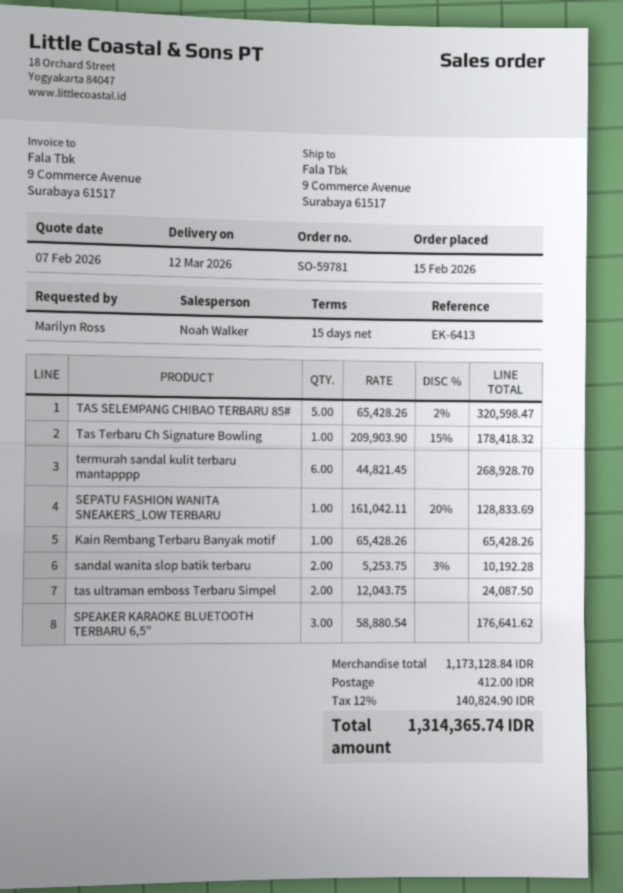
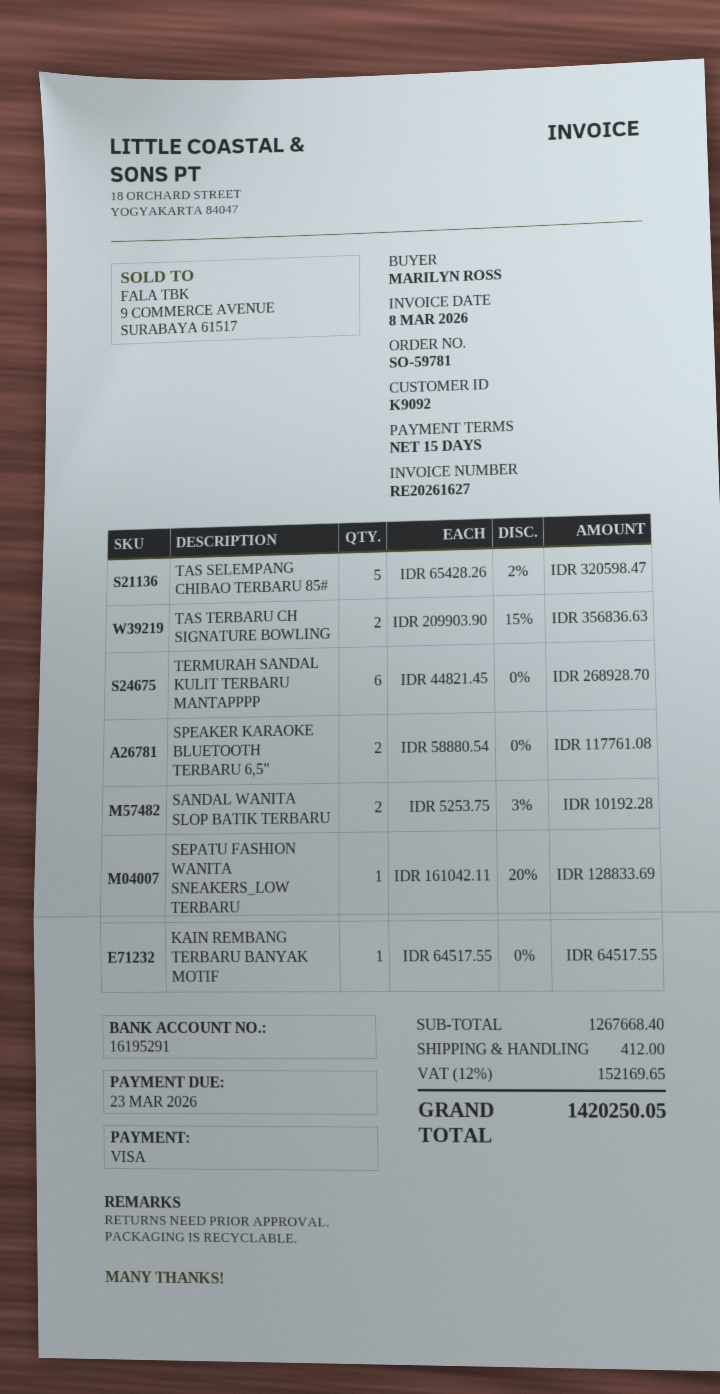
Tas Terbaru Ch Signature Bowling: 1 x 209903.90 - 15% = 178418.32 -> 2 x 209903.90 - 15% = 356836.63
Kain Rembang Terbaru Banyak motif: 1 x 65428.26 = 65428.26 -> 1 x 64517.55 = 64517.55
tas ultraman emboss Terbaru Simpel: 2 x 12043.75 = 24087.50 -> none
SPEAKER KARAOKE BLUETOOTH TERBARU 6,5": 3 x 58880.54 = 176641.62 -> 2 x 58880.54 = 117761.08
subtotal: 1173128.84 -> 1267668.40
tax: 12% = 140824.90 -> 12% = 152169.65
total: 1314365.74 -> 1420250.05

